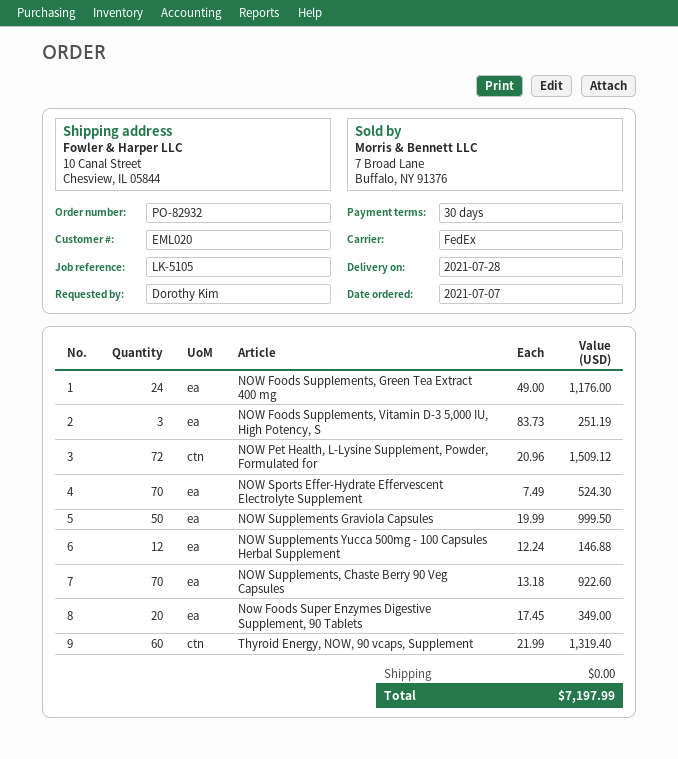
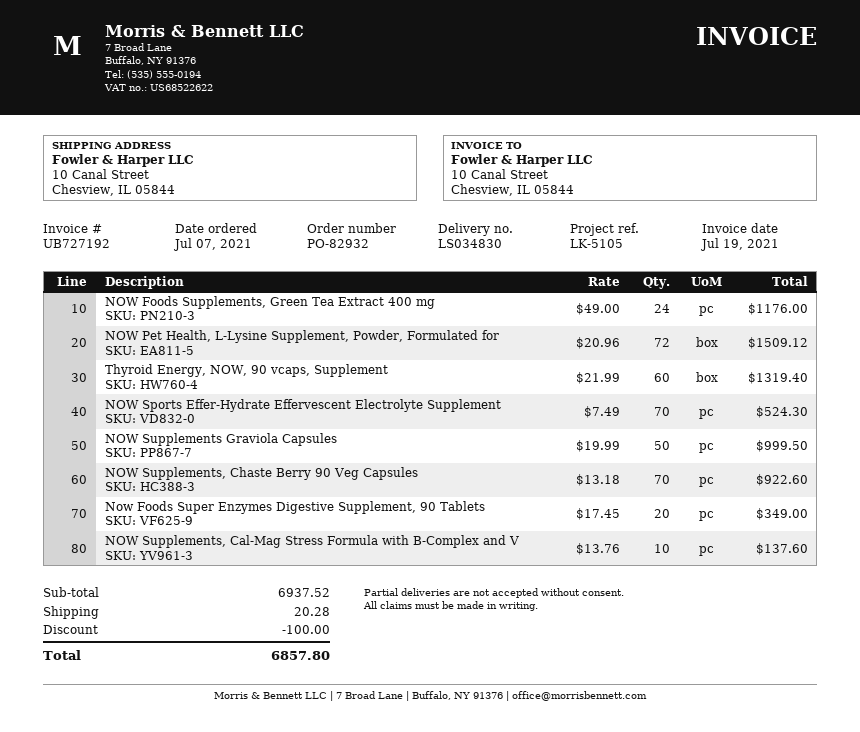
NOW Foods Supplements, Vitamin D-3 5,000 IU, High Potency, S: 3 x 83.73 = 251.19 -> none
NOW Supplements Yucca 500mg - 100 Capsules Herbal Supplement: 12 x 12.24 = 146.88 -> none
NOW Supplements, Cal-Mag Stress Formula with B-Complex and V: none -> 10 x 13.76 = 137.60
discount: none -> 100.00
shipping: 0.00 -> 20.28
total: 7197.99 -> 6857.80

